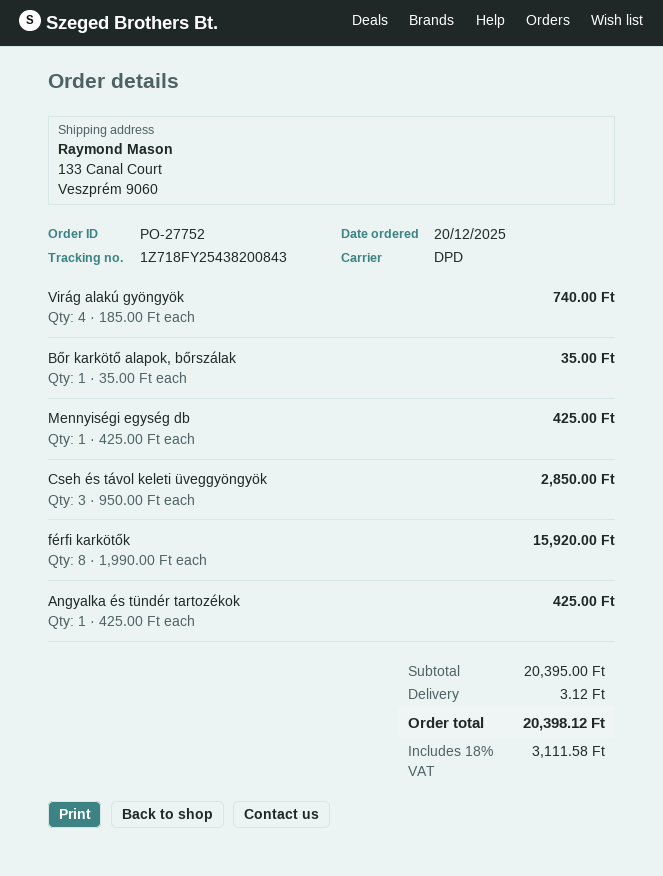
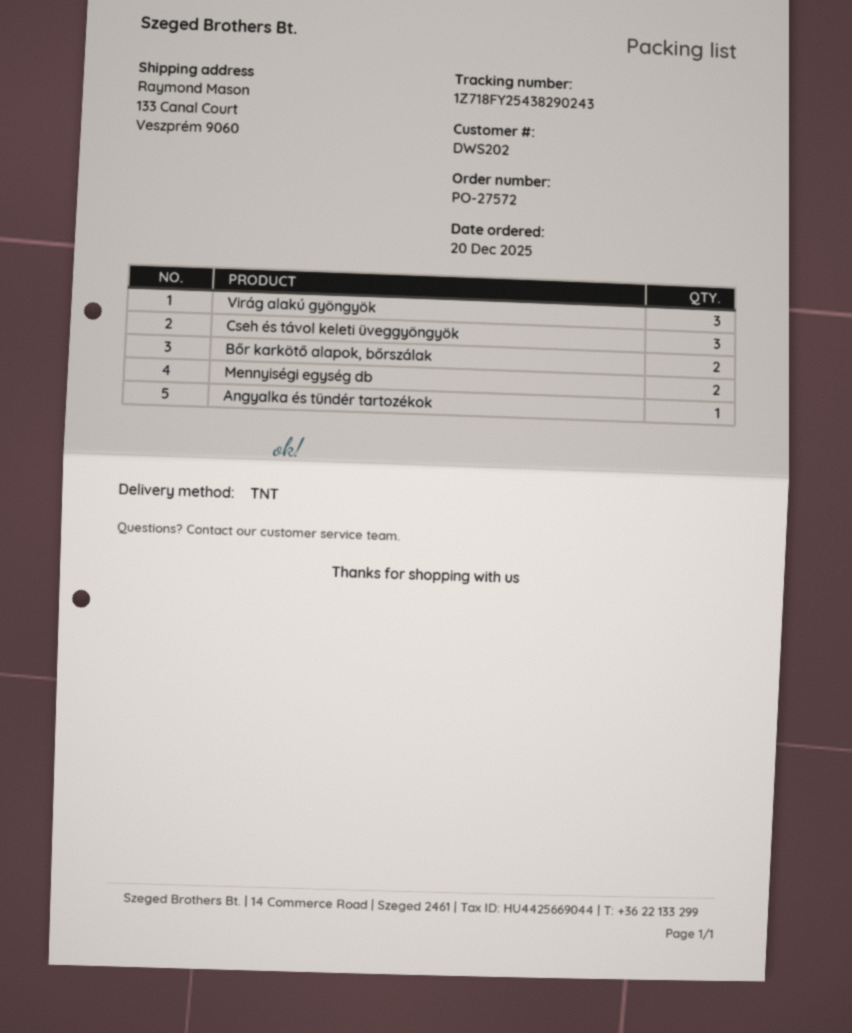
order number: PO-27752 -> PO-27572
shipping method: DPD -> TNT
tracking number: 1Z718FY25438200843 -> 1Z718FY25438290243
Virág alakú gyöngyök: 4 -> 3
Bőr karkötő alapok, bőrszálak: 1 -> 2
Mennyiségi egység db: 1 -> 2
férfi karkötők: 8 -> none

